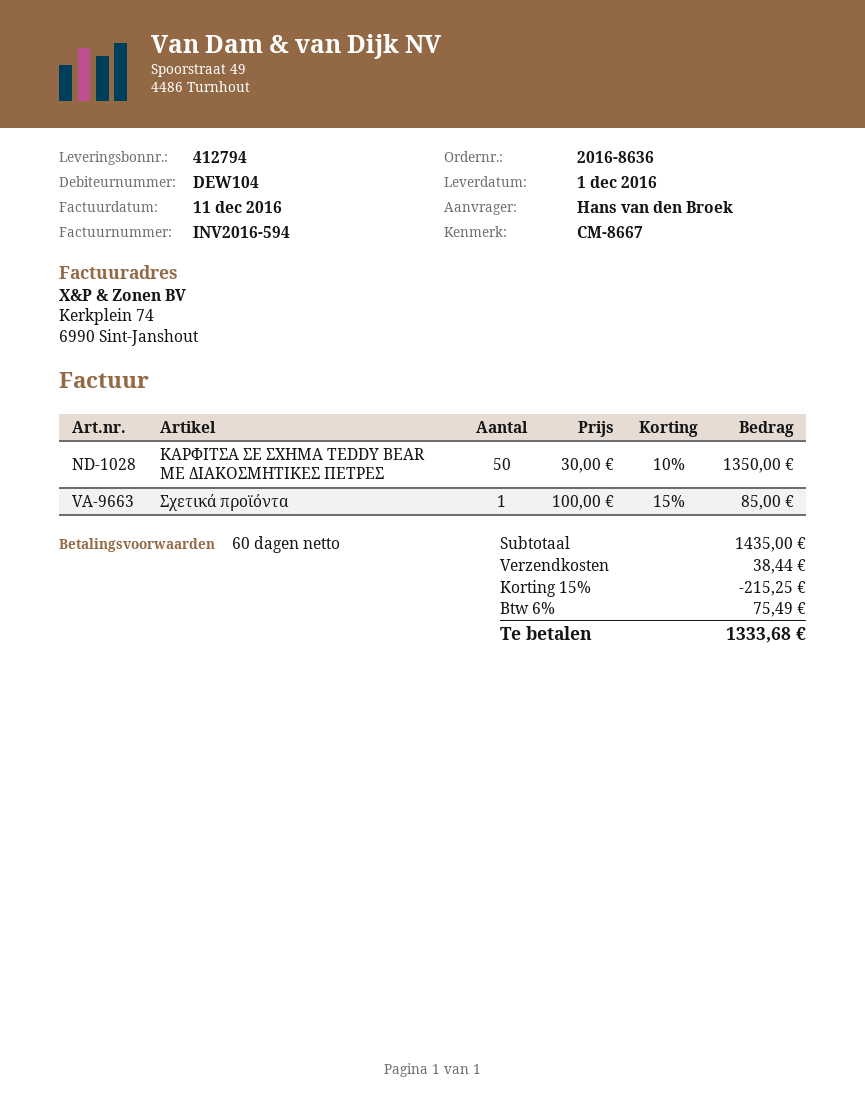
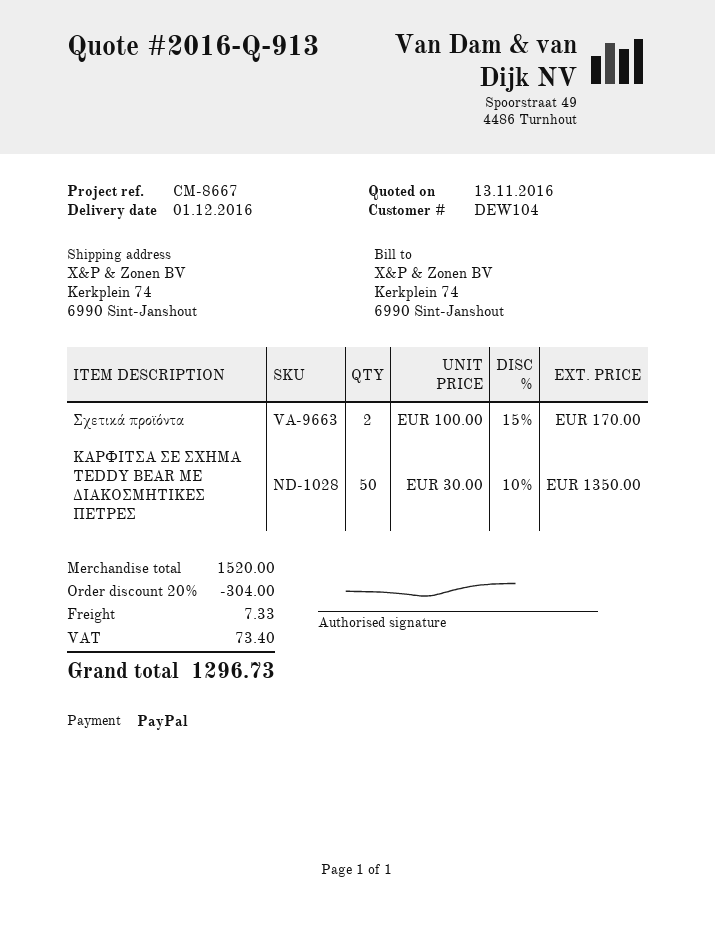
Σχετικά προϊόντα: 1 x 100.00 - 15% = 85.00 -> 2 x 100.00 - 15% = 170.00
subtotal: 1435.00 -> 1520.00
discount: 15% = 215.25 -> 20% = 304.00
shipping: 38.44 -> 7.33
tax: 75.49 -> 73.40
total: 1333.68 -> 1296.73

